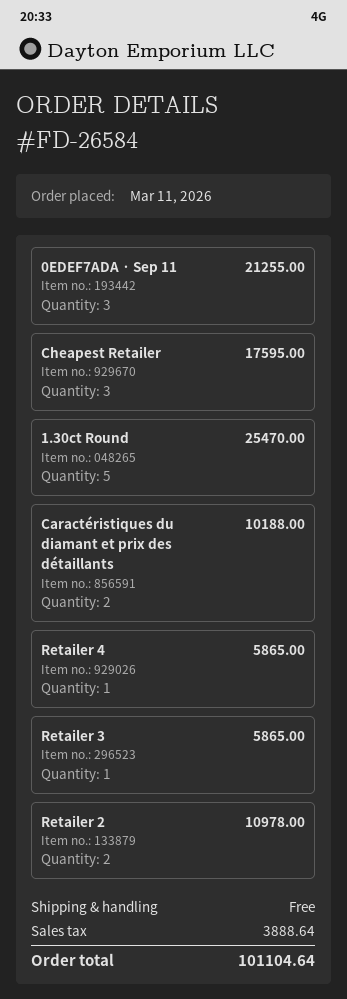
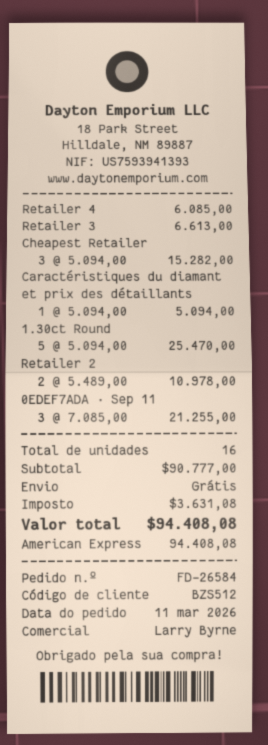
Cheapest Retailer: 3 for 17595.00 -> 3 for 15282.00
Caractéristiques du diamant et prix des détaillants: 2 for 10188.00 -> 1 for 5094.00
Retailer 4: 1 for 5865.00 -> 1 for 6085.00
Retailer 3: 1 for 5865.00 -> 1 for 6613.00
tax: 3888.64 -> 3631.08
total: 101104.64 -> 94408.08

